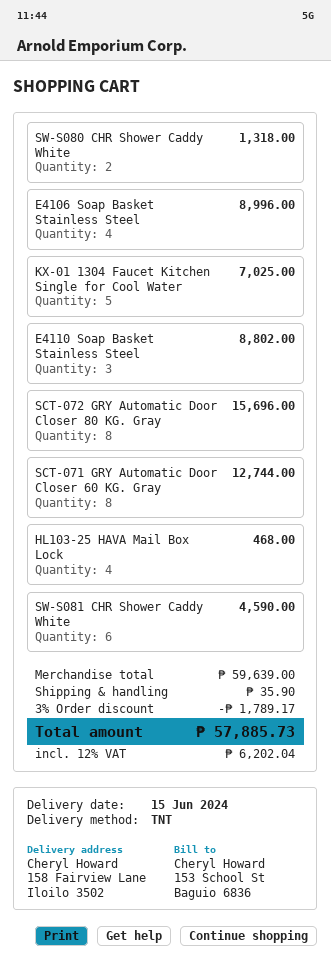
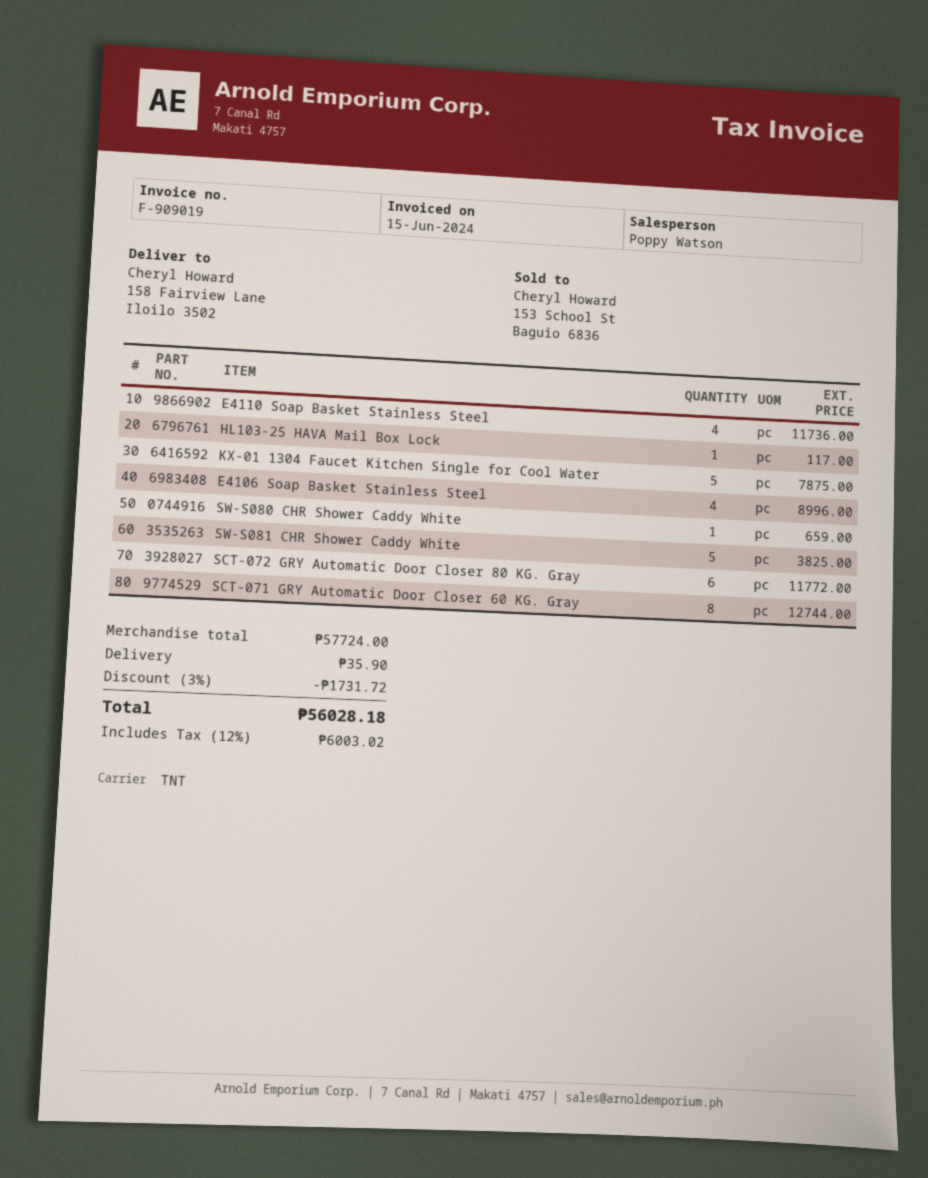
SW-S080 CHR Shower Caddy White: 2 for 1318.00 -> 1 for 659.00
KX-01 1304 Faucet Kitchen Single for Cool Water: 5 for 7025.00 -> 5 for 7875.00
E4110 Soap Basket Stainless Steel: 3 for 8802.00 -> 4 for 11736.00
SCT-072 GRY Automatic Door Closer 80 KG. Gray: 8 for 15696.00 -> 6 for 11772.00
HL103-25 HAVA Mail Box Lock: 4 for 468.00 -> 1 for 117.00
SW-S081 CHR Shower Caddy White: 6 for 4590.00 -> 5 for 3825.00
subtotal: 59639.00 -> 57724.00
discount: 3% = 1789.17 -> 3% = 1731.72
tax: 12% = 6202.04 -> 12% = 6003.02
total: 57885.73 -> 56028.18

